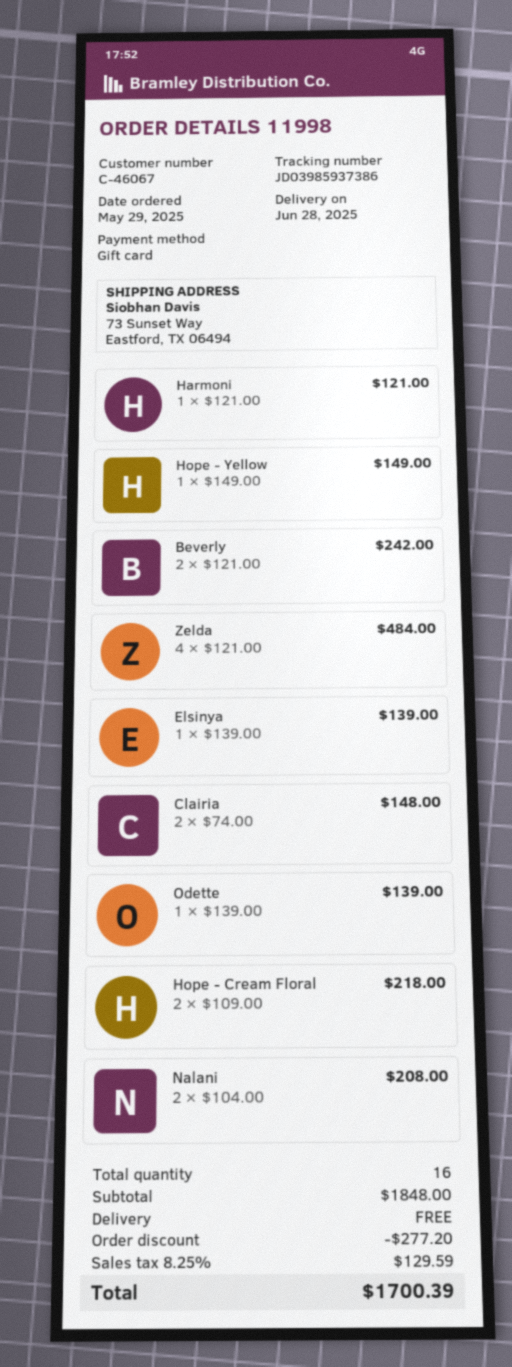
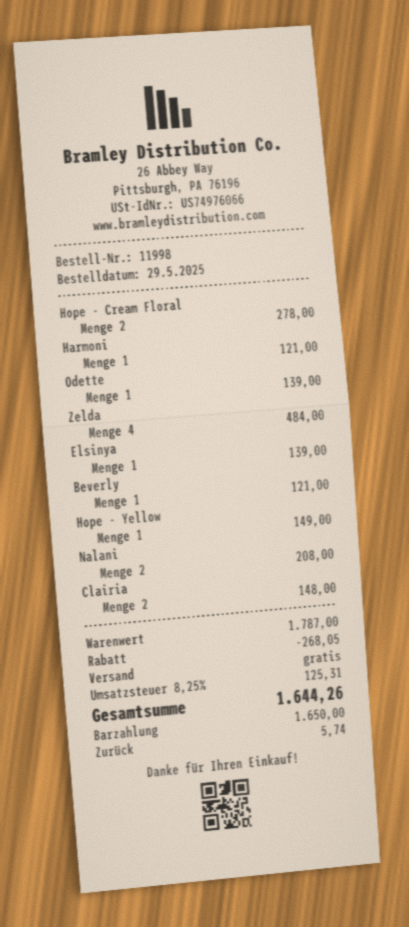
payment method: gift card -> cash
Beverly: 2 for 242.00 -> 1 for 121.00
Hope - Cream Floral: 2 for 218.00 -> 2 for 278.00
subtotal: 1848.00 -> 1787.00
discount: 277.20 -> 268.05
tax: 8.25% = 129.59 -> 8.25% = 125.31
total: 1700.39 -> 1644.26

